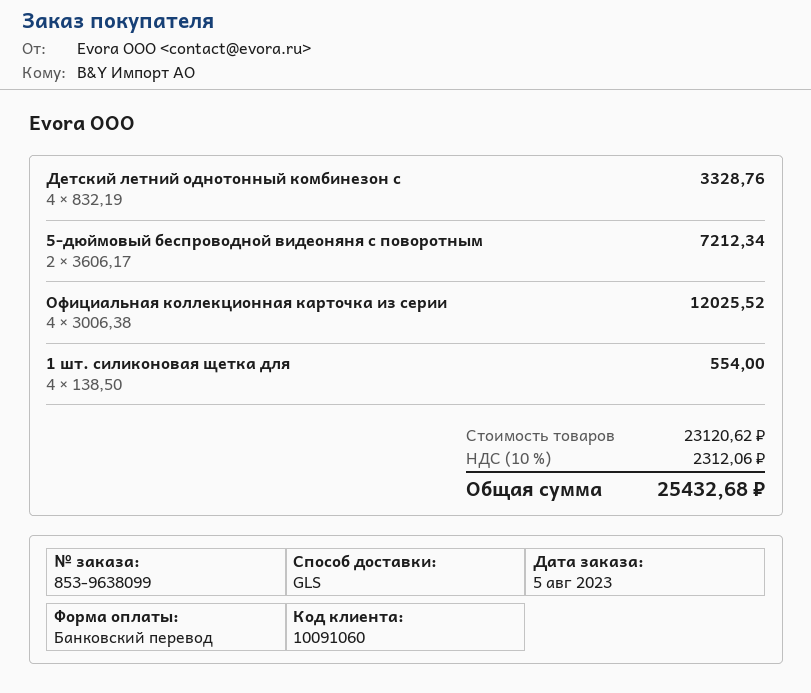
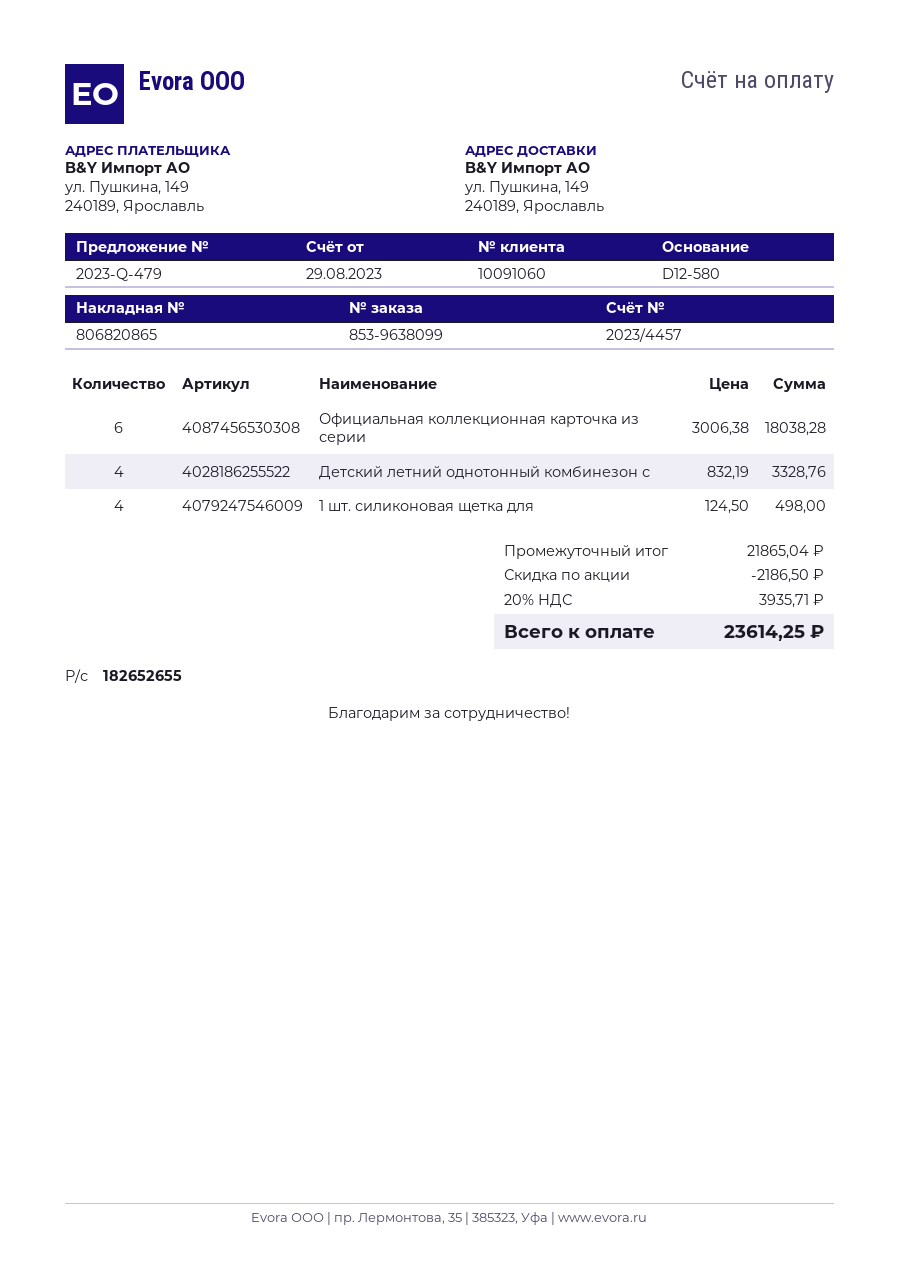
5-дюймовый беспроводной видеоняня с поворотным: 2 x 3606.17 = 7212.34 -> none
Официальная коллекционная карточка из серии: 4 x 3006.38 = 12025.52 -> 6 x 3006.38 = 18038.28
1 шт. силиконовая щетка для: 4 x 138.50 = 554.00 -> 4 x 124.50 = 498.00
subtotal: 23120.62 -> 21865.04
discount: none -> 2186.50
tax: 10% = 2312.06 -> 20% = 3935.71
total: 25432.68 -> 23614.25

